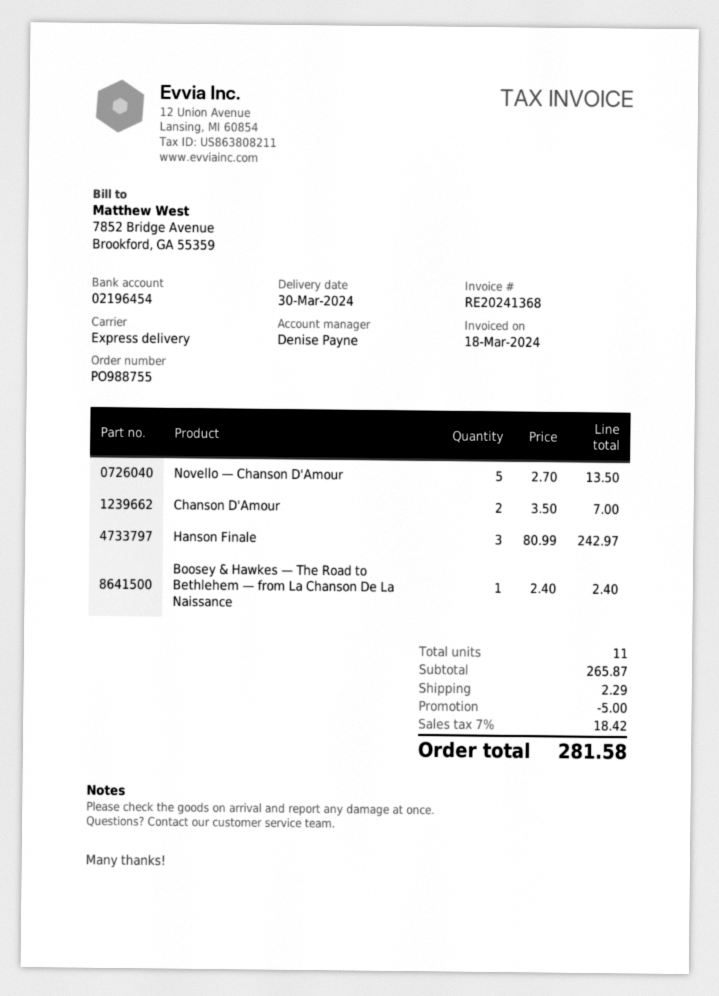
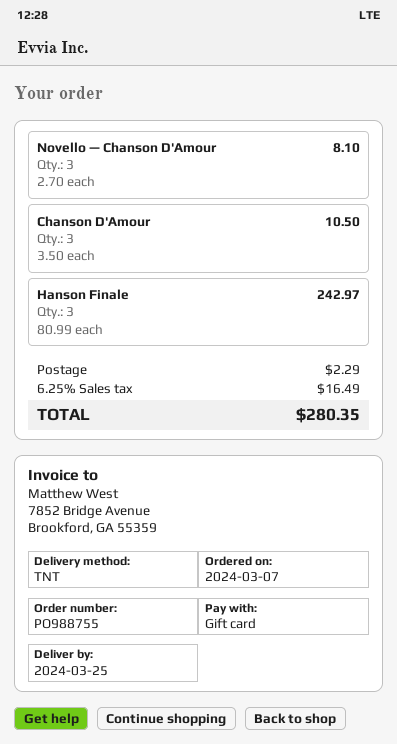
delivery date: 2024-03-30 -> 2024-03-25
shipping method: express -> TNT
Novello — Chanson D'Amour: 5 x 2.70 = 13.50 -> 3 x 2.70 = 8.10
Chanson D'Amour: 2 x 3.50 = 7.00 -> 3 x 3.50 = 10.50
Boosey & Hawkes — The Road to Bethlehem — from La Chanson De La Naissance: 1 x 2.40 = 2.40 -> none
discount: 5.00 -> none
tax: 7% = 18.42 -> 6.25% = 16.49
total: 281.58 -> 280.35

